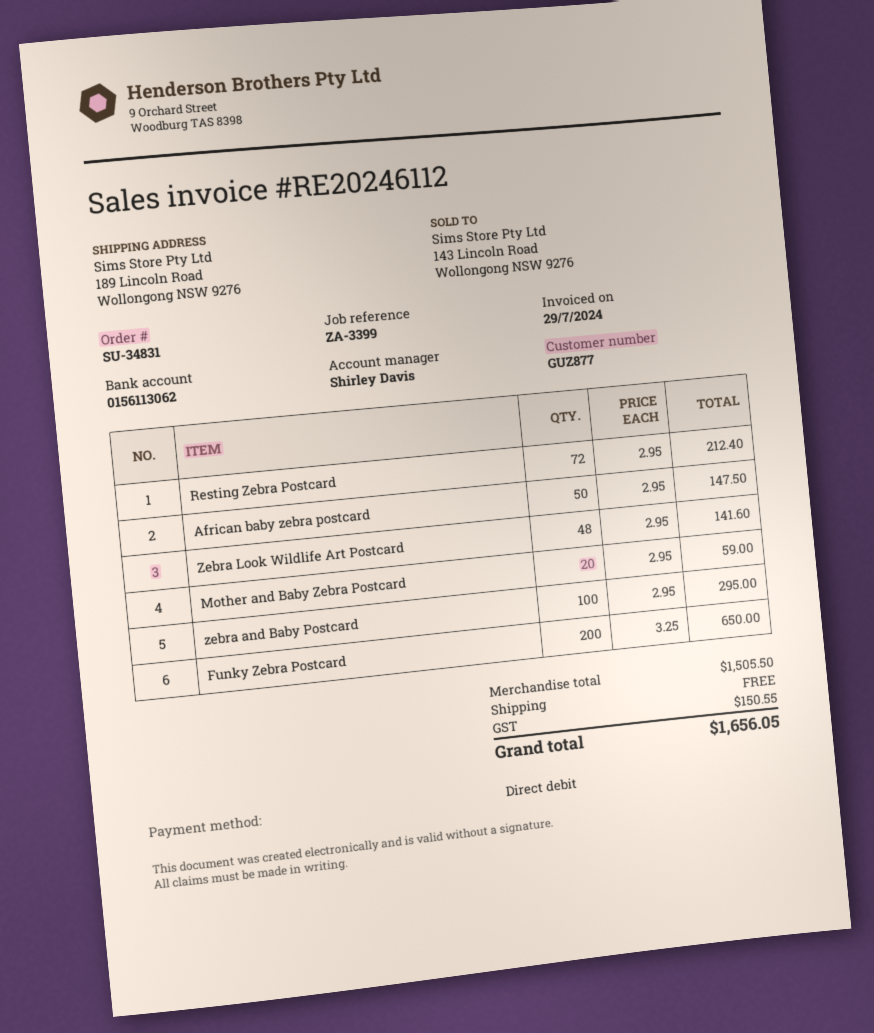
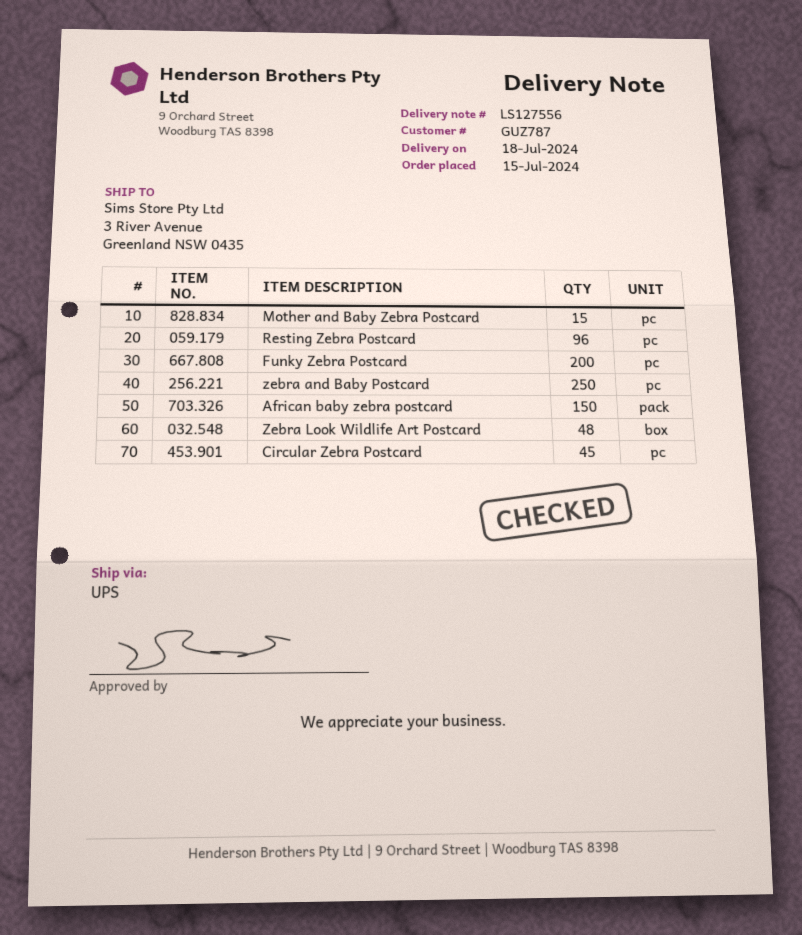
customer number: GUZ877 -> GUZ787
ship to: 189 Lincoln Road, Wollongong NSW 9276 -> 3 River Avenue, Greenland NSW 0435
Resting Zebra Postcard: 72 -> 96
African baby zebra postcard: 50 -> 150
Mother and Baby Zebra Postcard: 20 -> 15
zebra and Baby Postcard: 100 -> 250
Circular Zebra Postcard: none -> 45

